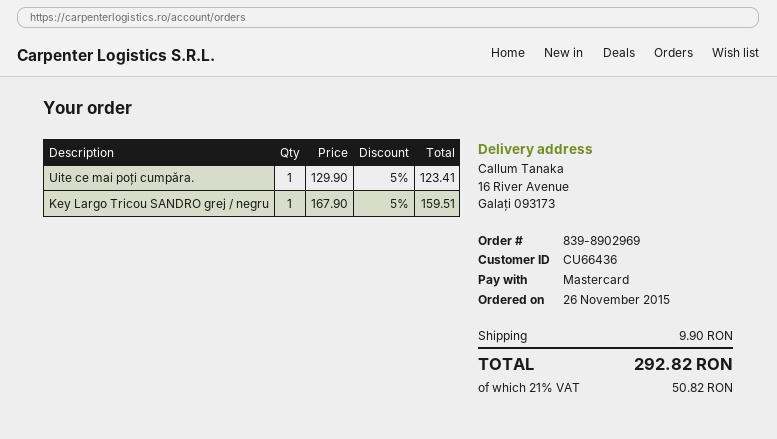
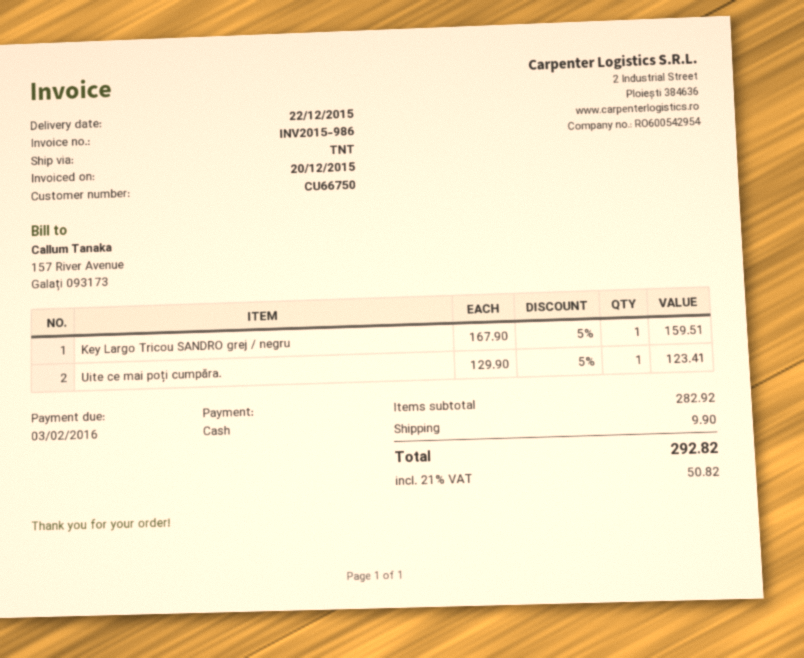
customer number: CU66436 -> CU66750
payment method: Mastercard -> cash

